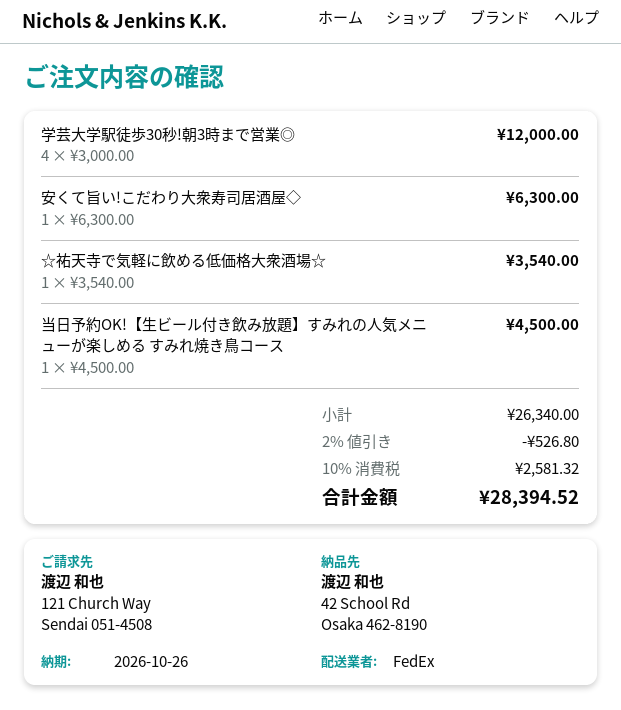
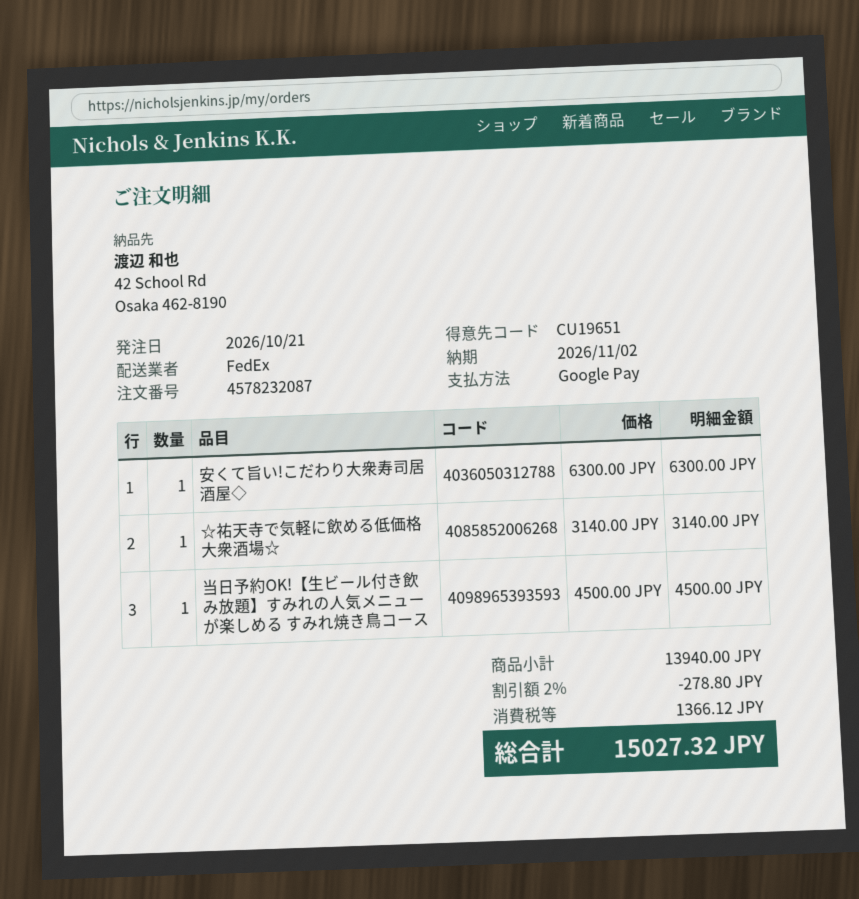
delivery date: 2026-10-26 -> 2026-11-02
学芸大学駅徒歩30秒!朝3時まで営業◎: 4 x 3000.00 = 12000.00 -> none
☆祐天寺で気軽に飲める低価格大衆酒場☆: 1 x 3540.00 = 3540.00 -> 1 x 3140.00 = 3140.00
subtotal: 26340.00 -> 13940.00
discount: 2% = 526.80 -> 2% = 278.80
tax: 2581.32 -> 1366.12
total: 28394.52 -> 15027.32

